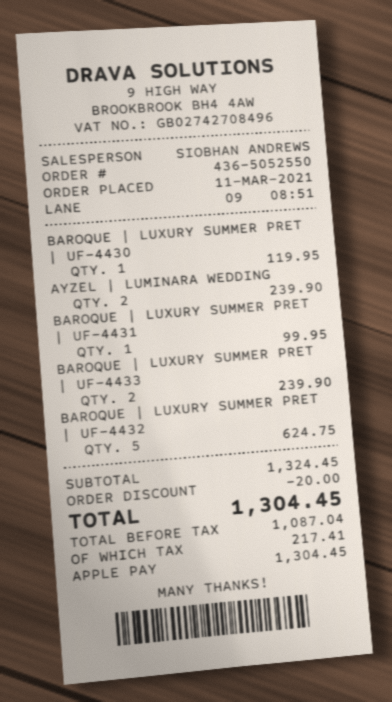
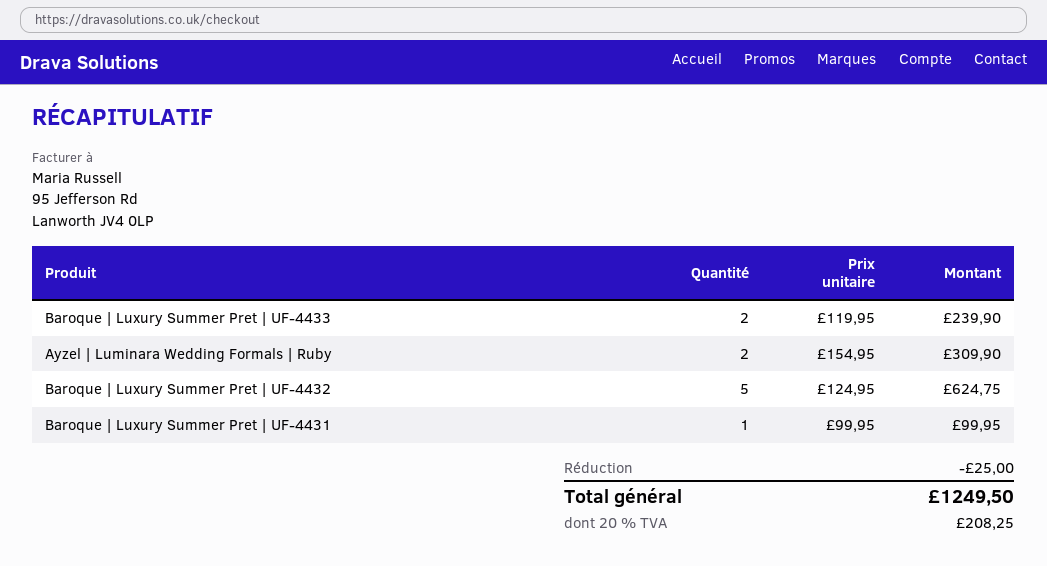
BAROQUE | LUXURY SUMMER PRET | UF-4430: 1 for 119.95 -> none
AYZEL | LUMINARA WEDDING: 2 for 239.90 -> 2 for 309.90
discount: 20.00 -> 25.00
tax: 217.41 -> 208.25
total: 1304.45 -> 1249.50

